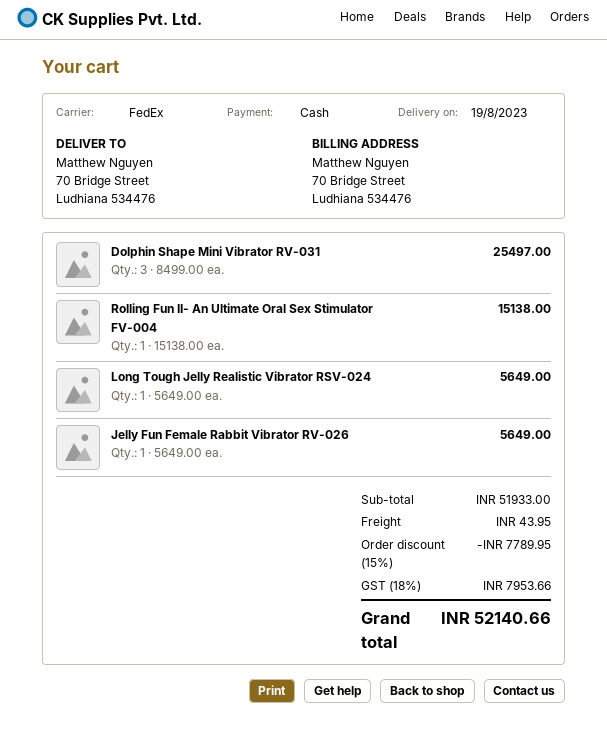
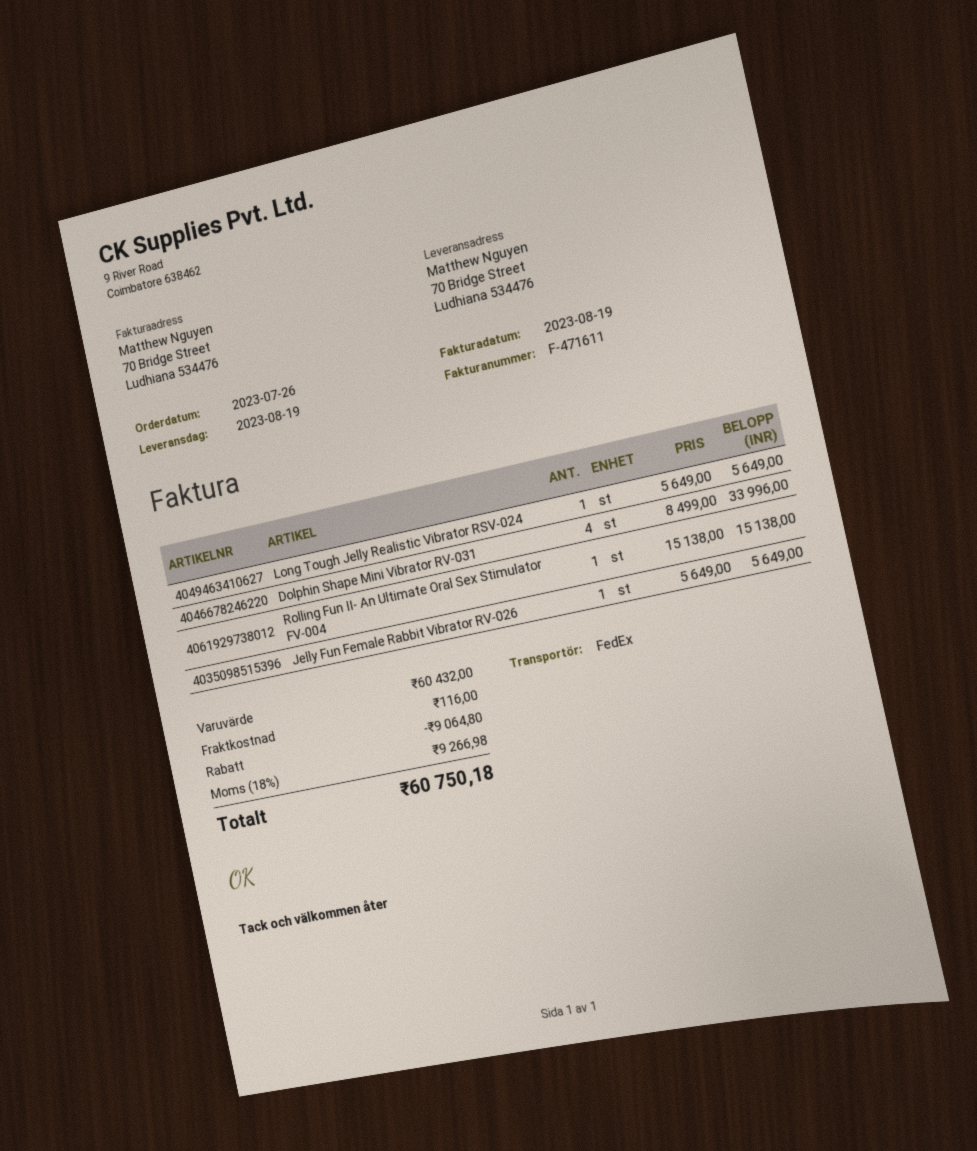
Dolphin Shape Mini Vibrator RV-031: 3 x 8499.00 = 25497.00 -> 4 x 8499.00 = 33996.00
subtotal: 51933.00 -> 60432.00
discount: 7789.95 -> 9064.80
shipping: 43.95 -> 116.00
tax: 18% = 7953.66 -> 18% = 9266.98
total: 52140.66 -> 60750.18

